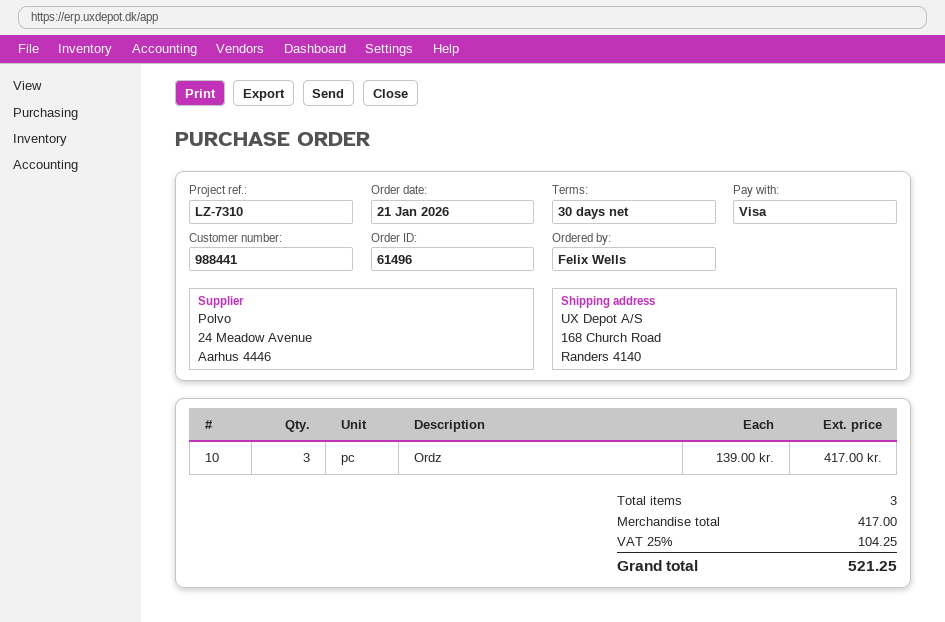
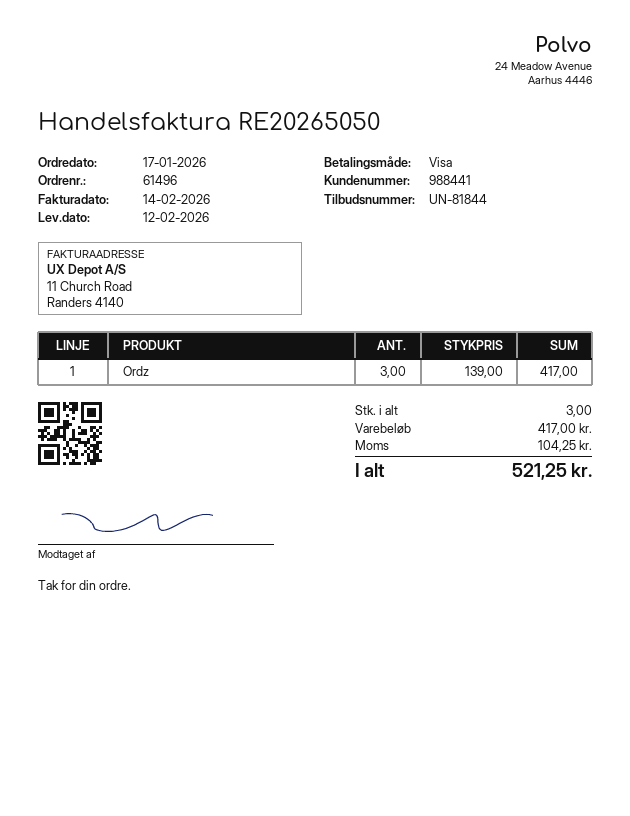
order date: 2026-01-21 -> 2026-01-17

